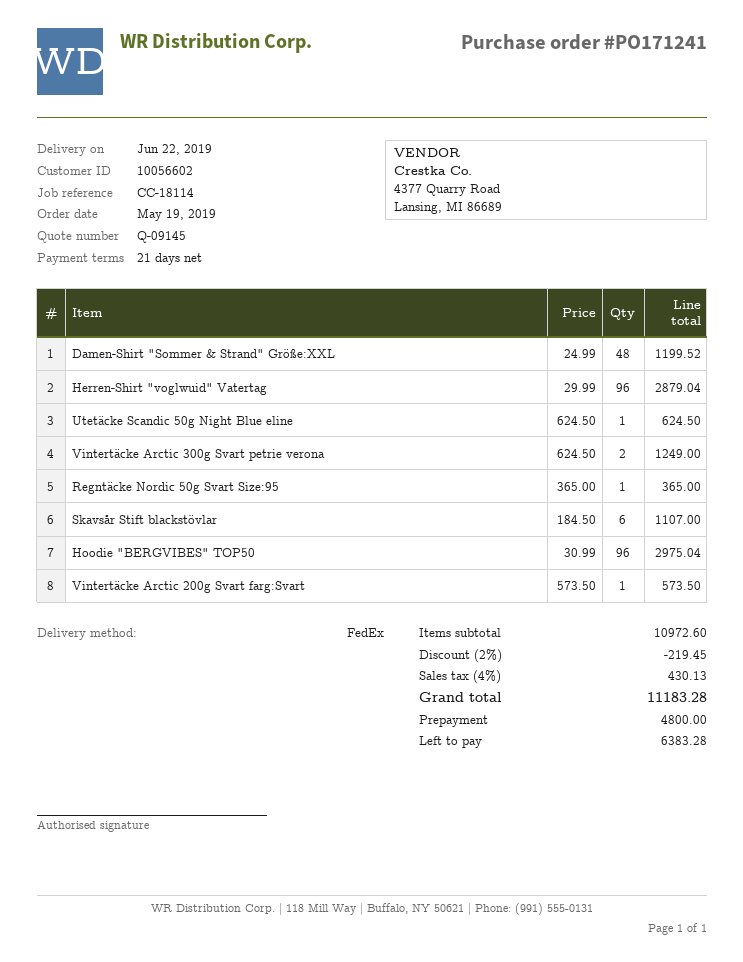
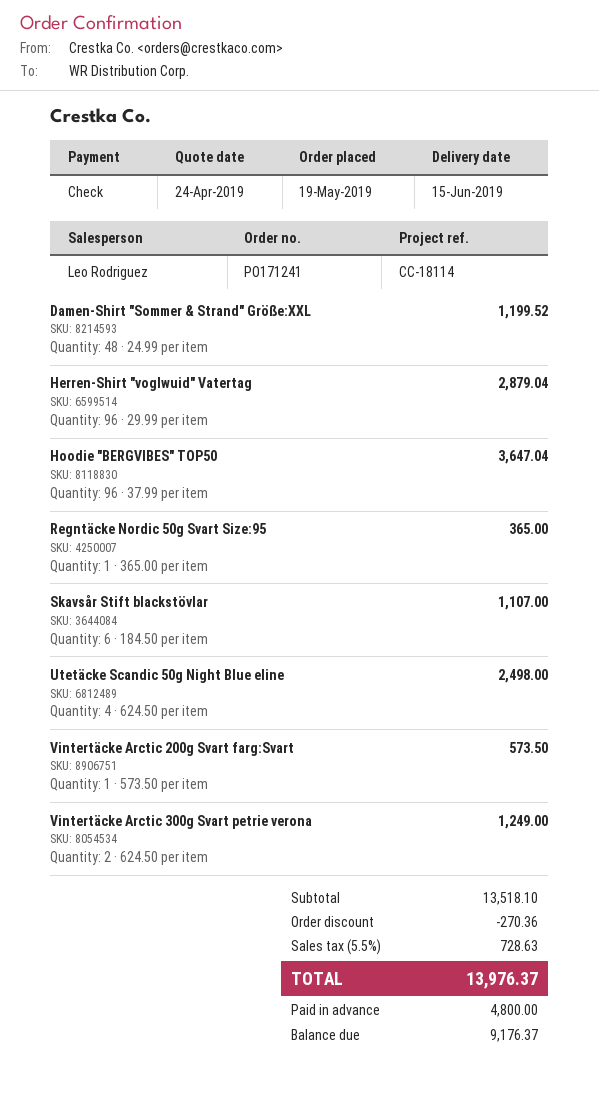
delivery date: 2019-06-22 -> 2019-06-15
Utetäcke Scandic 50g Night Blue eline: 1 x 624.50 = 624.50 -> 4 x 624.50 = 2498.00
Hoodie "BERGVIBES" TOP50: 96 x 30.99 = 2975.04 -> 96 x 37.99 = 3647.04
subtotal: 10972.60 -> 13518.10
discount: 219.45 -> 270.36
tax: 4% = 430.13 -> 5.5% = 728.63
total: 11183.28 -> 13976.37
balance: 6383.28 -> 9176.37

